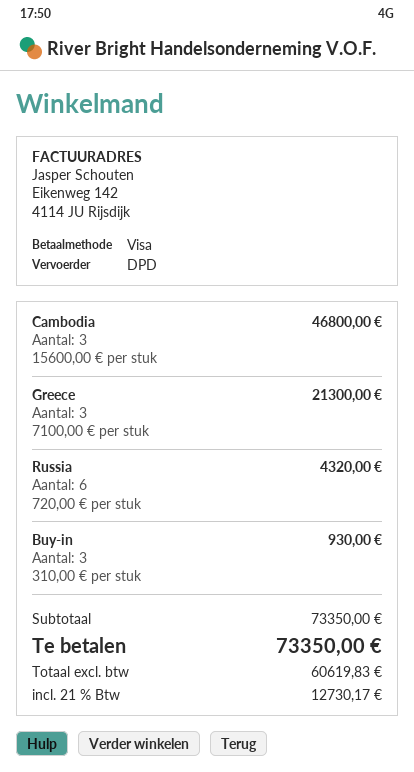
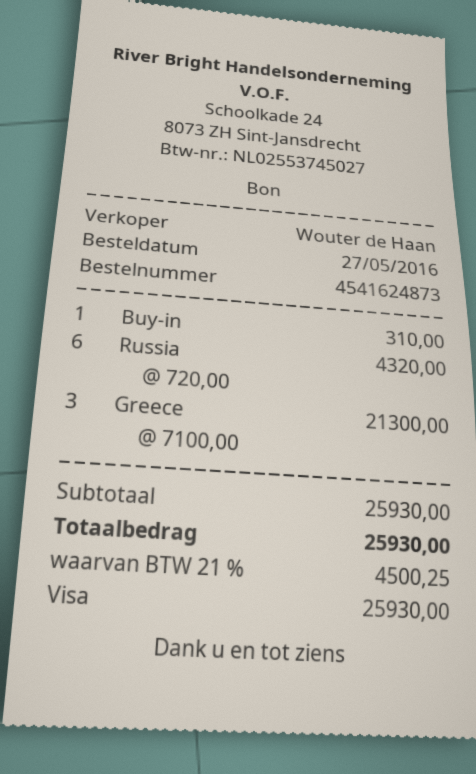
Cambodia: 3 x 15600.00 = 46800.00 -> none
Buy-in: 3 x 310.00 = 930.00 -> 1 x 310.00 = 310.00
subtotal: 73350.00 -> 25930.00
tax: 21% = 12730.17 -> 21% = 4500.25
total: 73350.00 -> 25930.00

